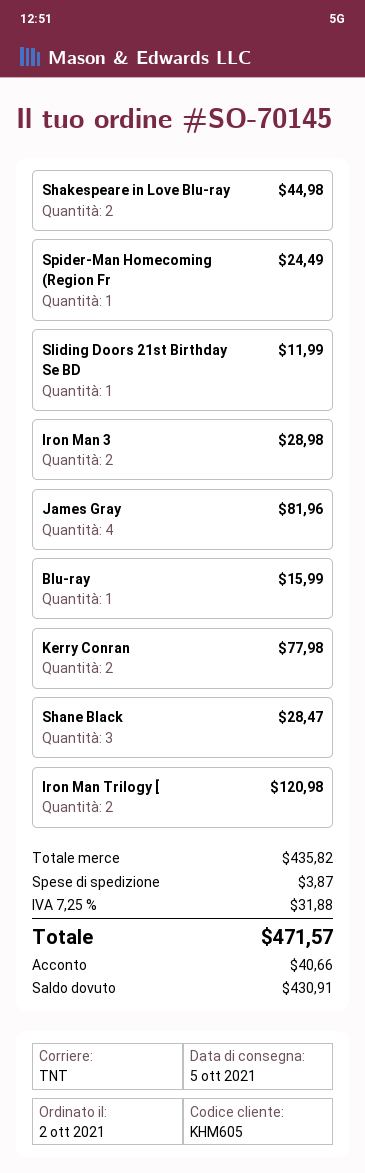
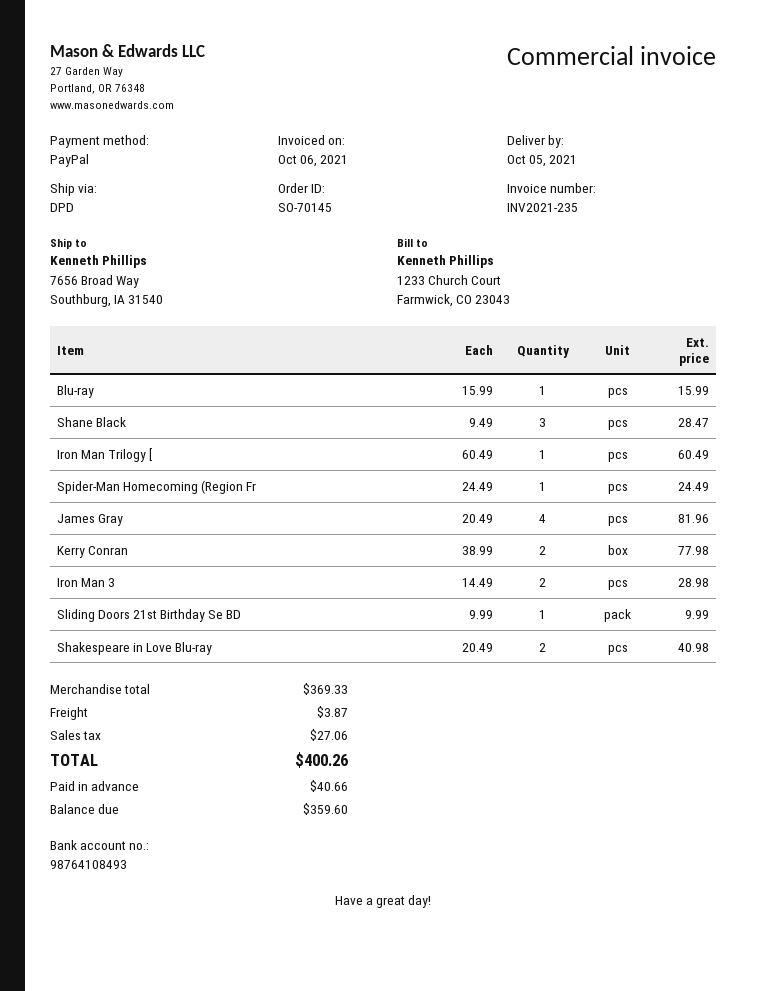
shipping method: TNT -> DPD
Shakespeare in Love Blu-ray: 2 for 44.98 -> 2 for 40.98
Sliding Doors 21st Birthday Se BD: 1 for 11.99 -> 1 for 9.99
Iron Man Trilogy [: 2 for 120.98 -> 1 for 60.49
subtotal: 435.82 -> 369.33
tax: 31.88 -> 27.06
total: 471.57 -> 400.26
balance: 430.91 -> 359.60

